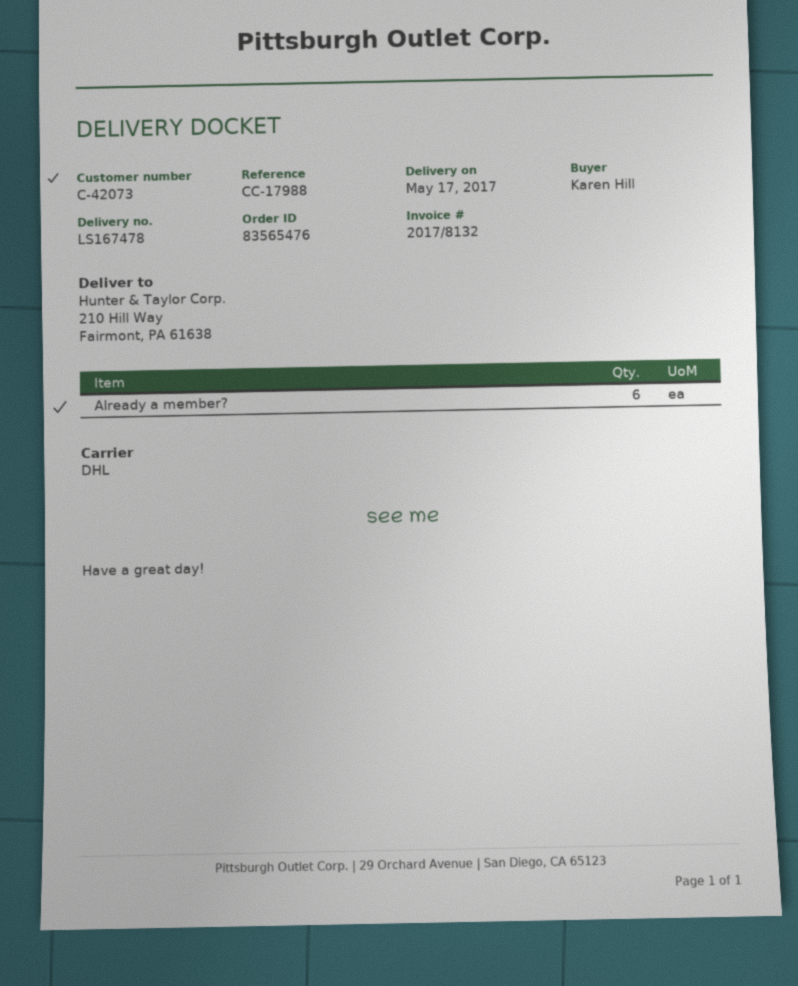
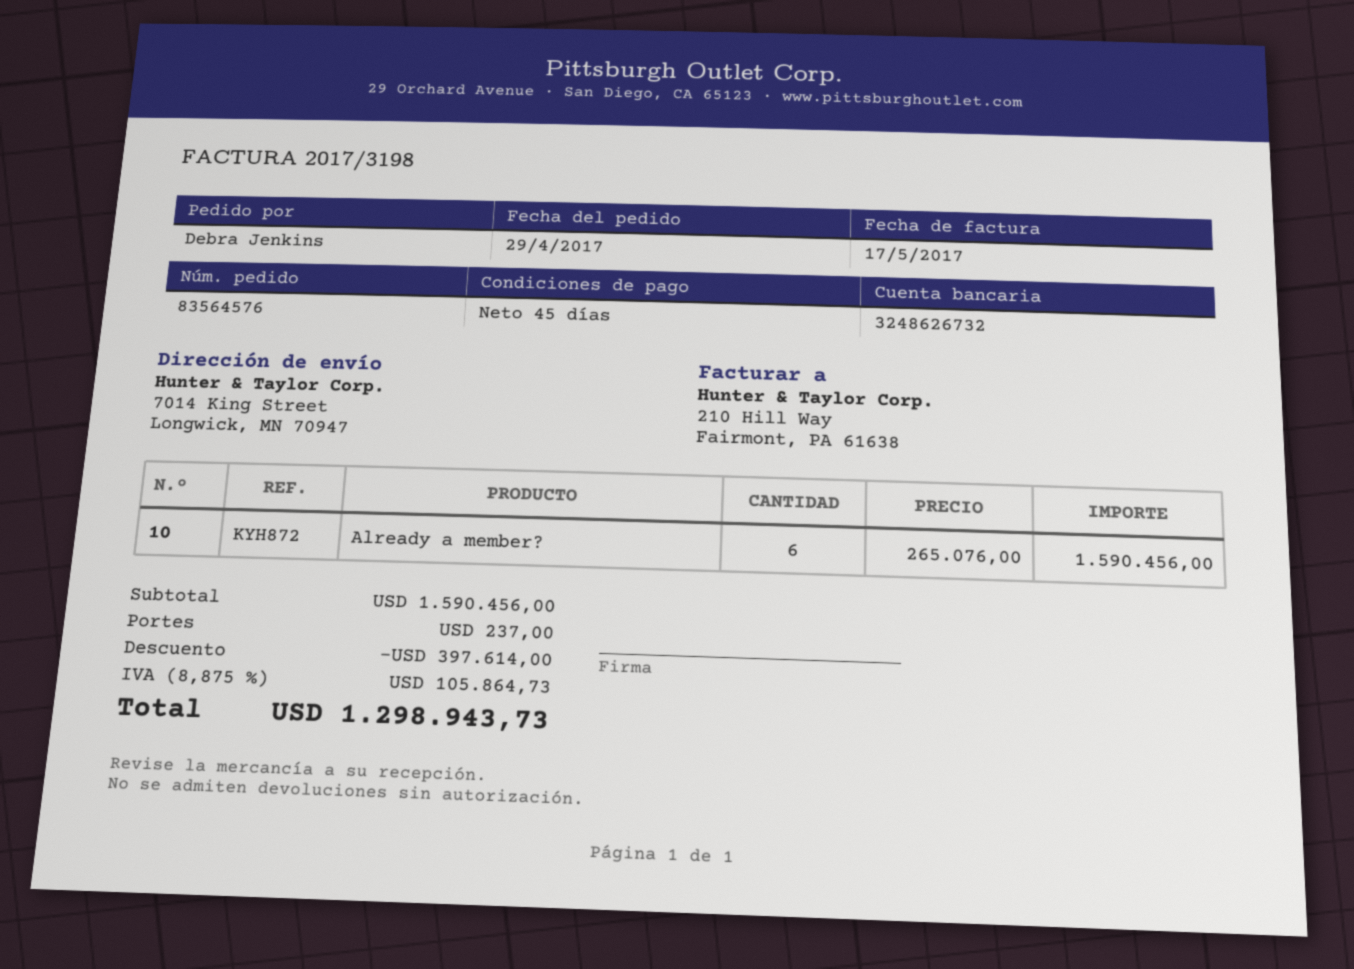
order number: 83565476 -> 83564576
invoice number: 2017/8132 -> 2017/3198
ordered by: Karen Hill -> Debra Jenkins
ship to: 210 Hill Way, Fairmont, PA 61638 -> 7014 King Street, Longwick, MN 70947

